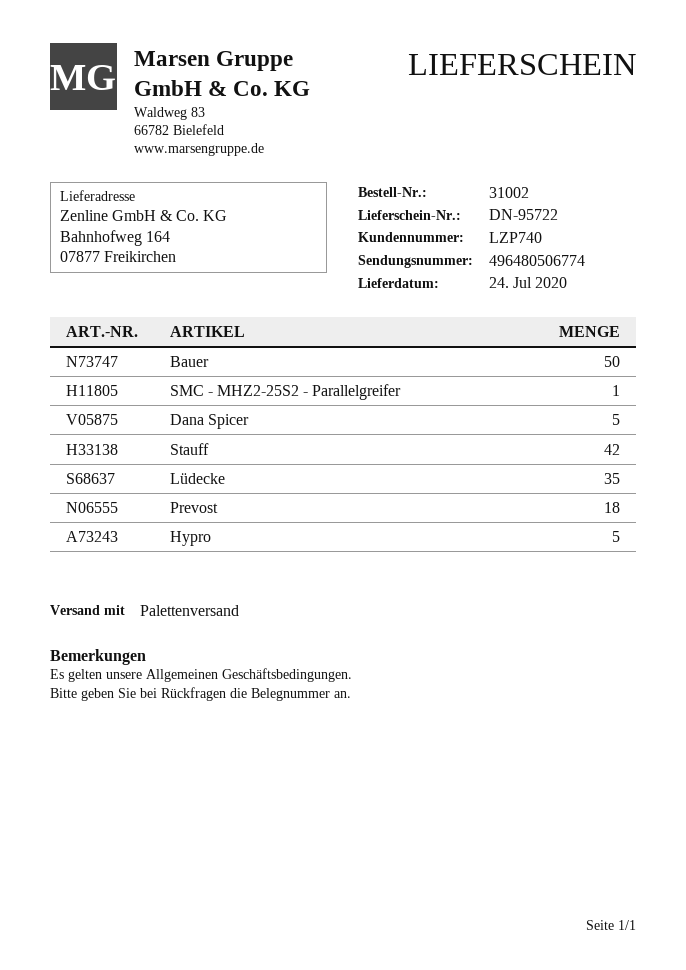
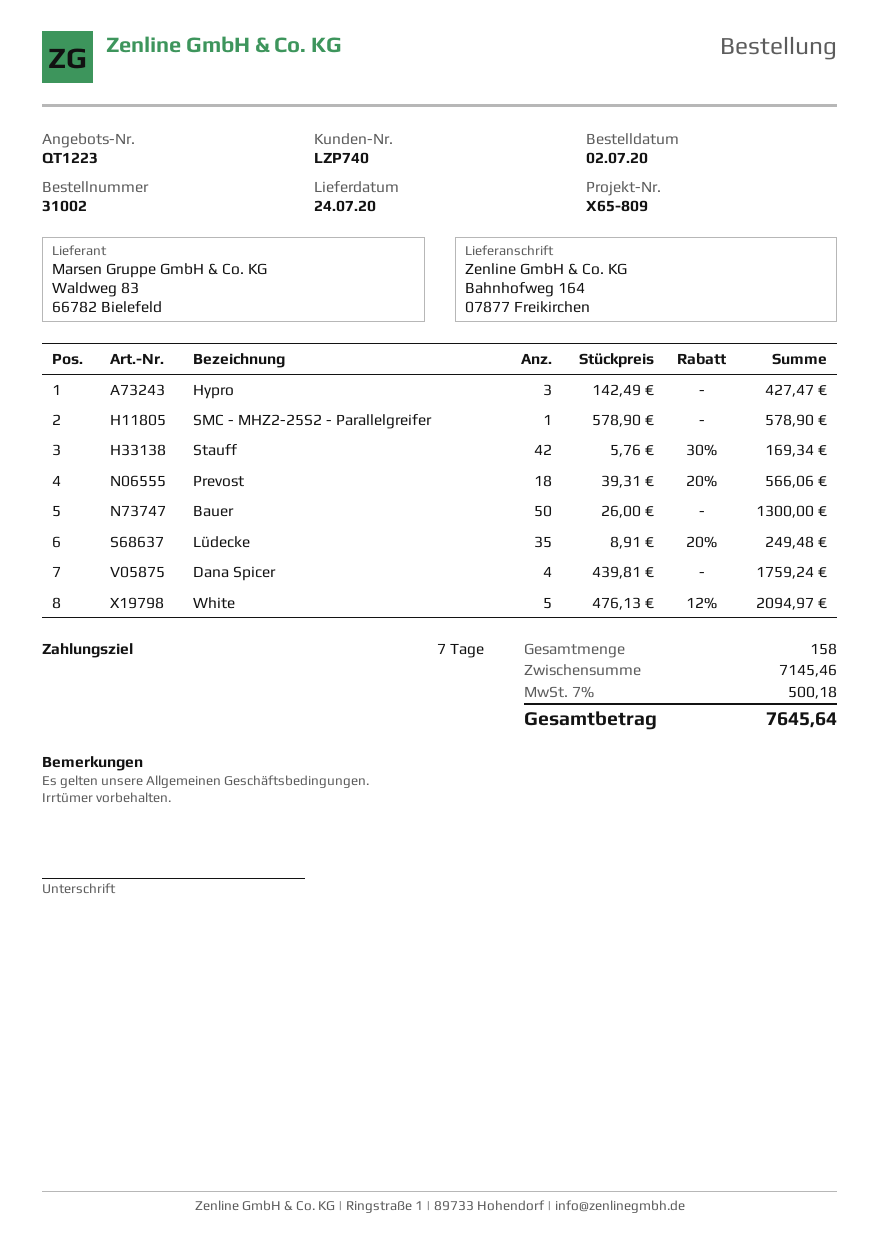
Dana Spicer: 5 -> 4
Hypro: 5 -> 3
White: none -> 5

